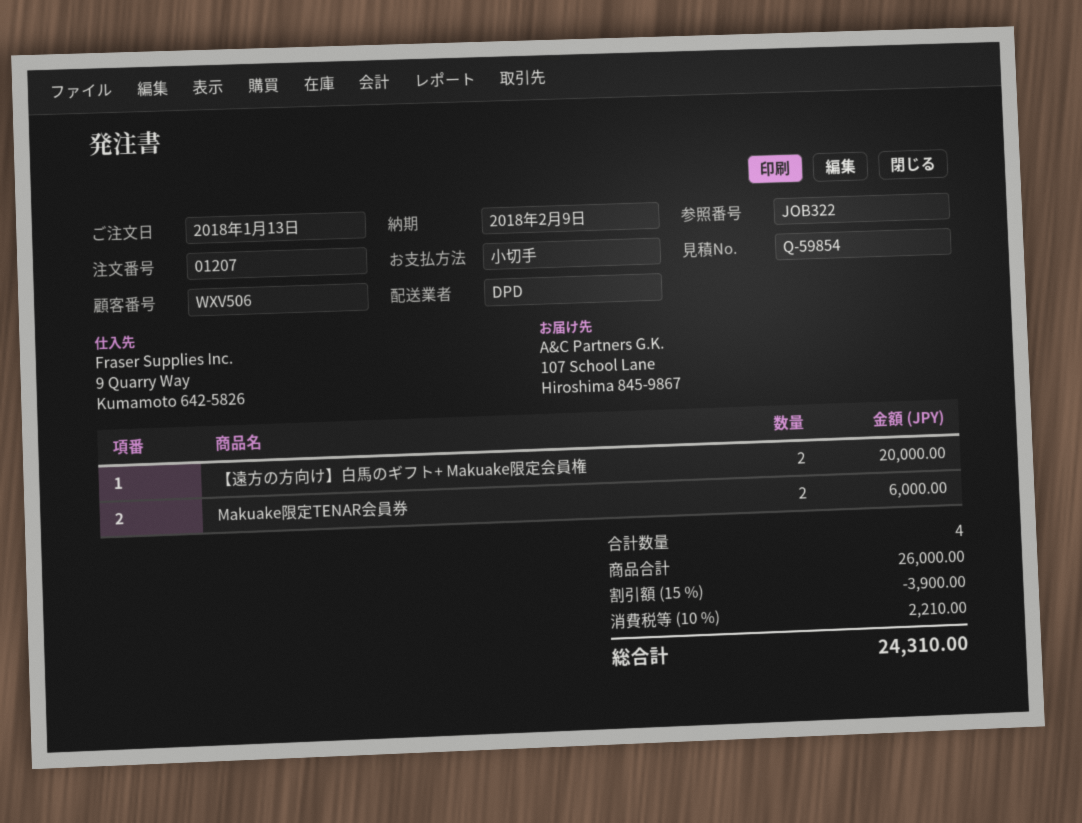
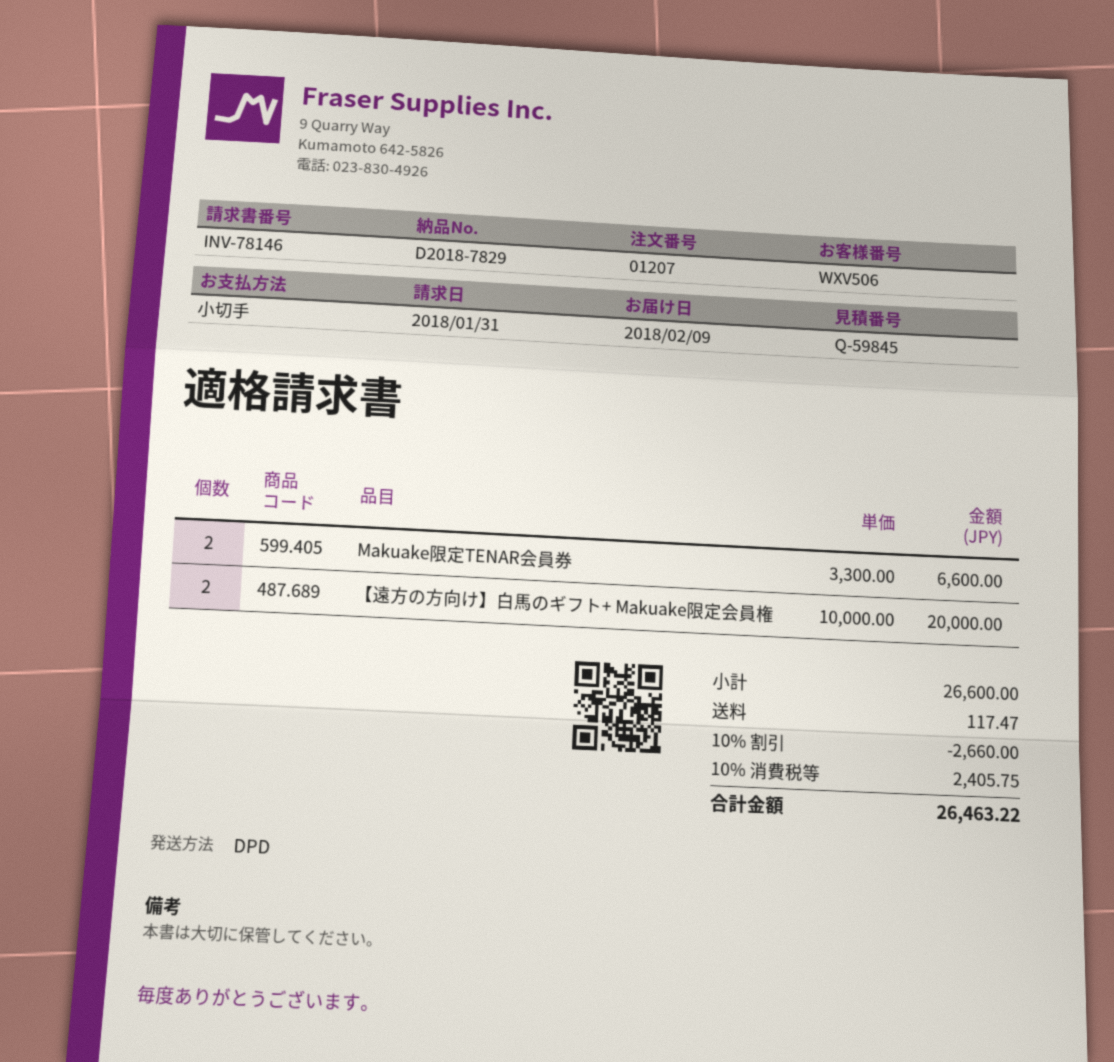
quote number: Q-59854 -> Q-59845
Makuake限定TENAR会員券: 2 for 6000.00 -> 2 for 6600.00
subtotal: 26000.00 -> 26600.00
discount: 15% = 3900.00 -> 10% = 2660.00
shipping: none -> 117.47
tax: 10% = 2210.00 -> 10% = 2405.75
total: 24310.00 -> 26463.22

